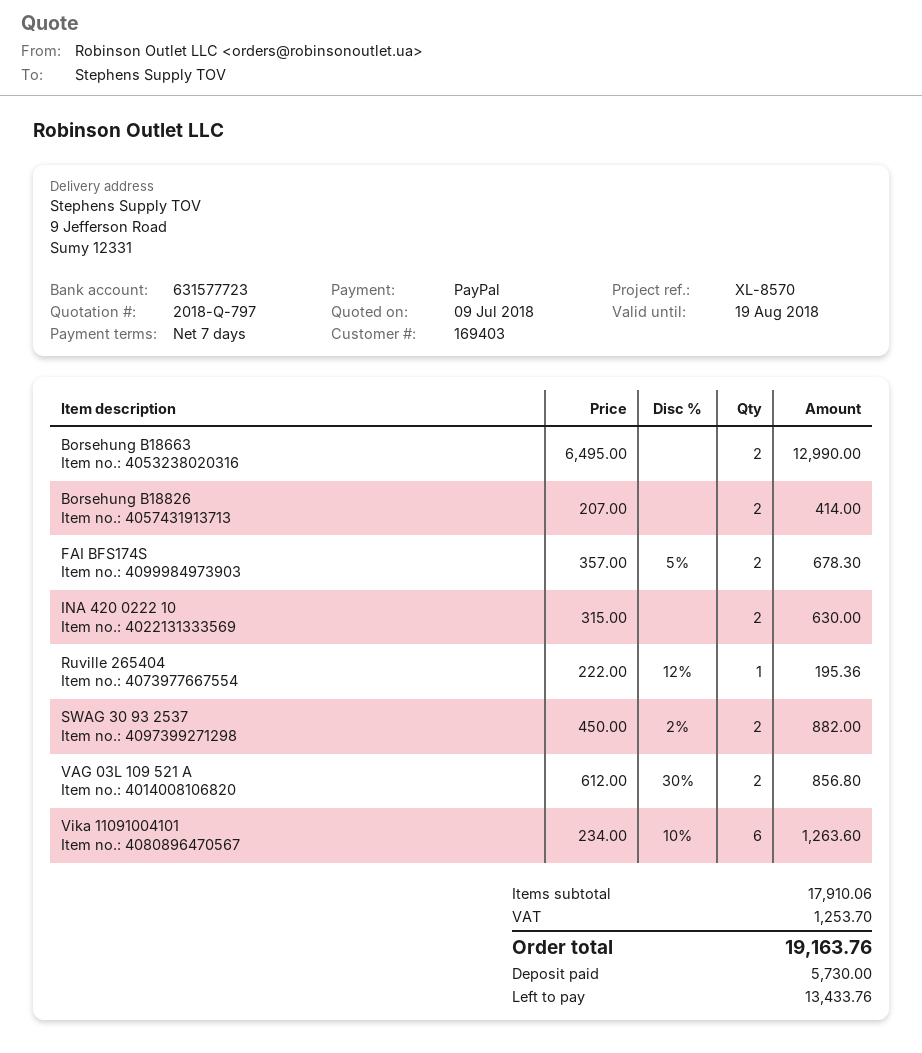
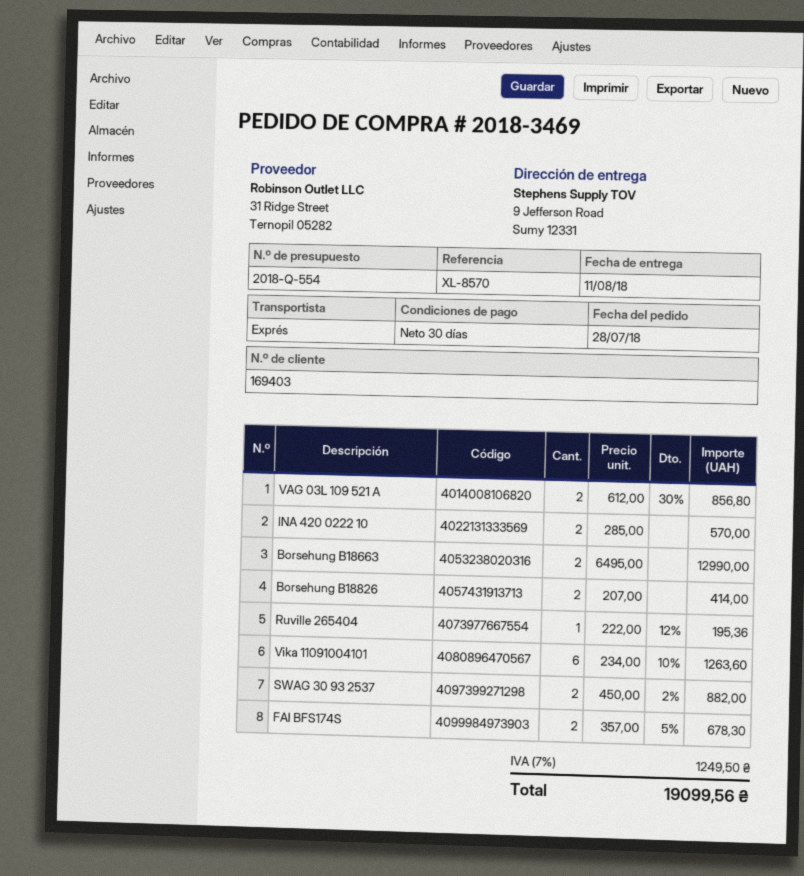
quote number: 2018-Q-797 -> 2018-Q-554
payment terms: 7 days -> 30 days
INA 420 0222 10: 2 x 315.00 = 630.00 -> 2 x 285.00 = 570.00
tax: 1253.70 -> 1249.50
total: 19163.76 -> 19099.56

